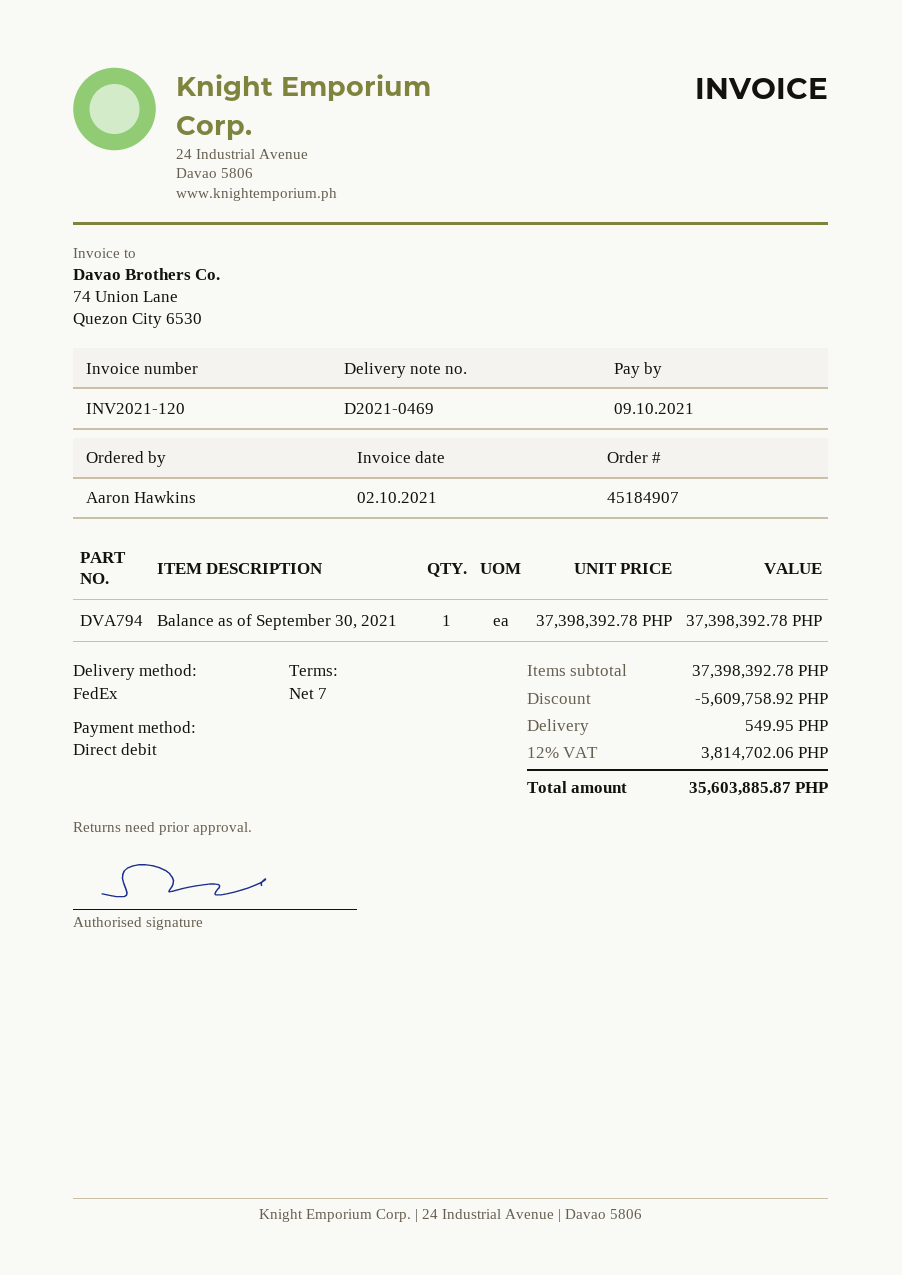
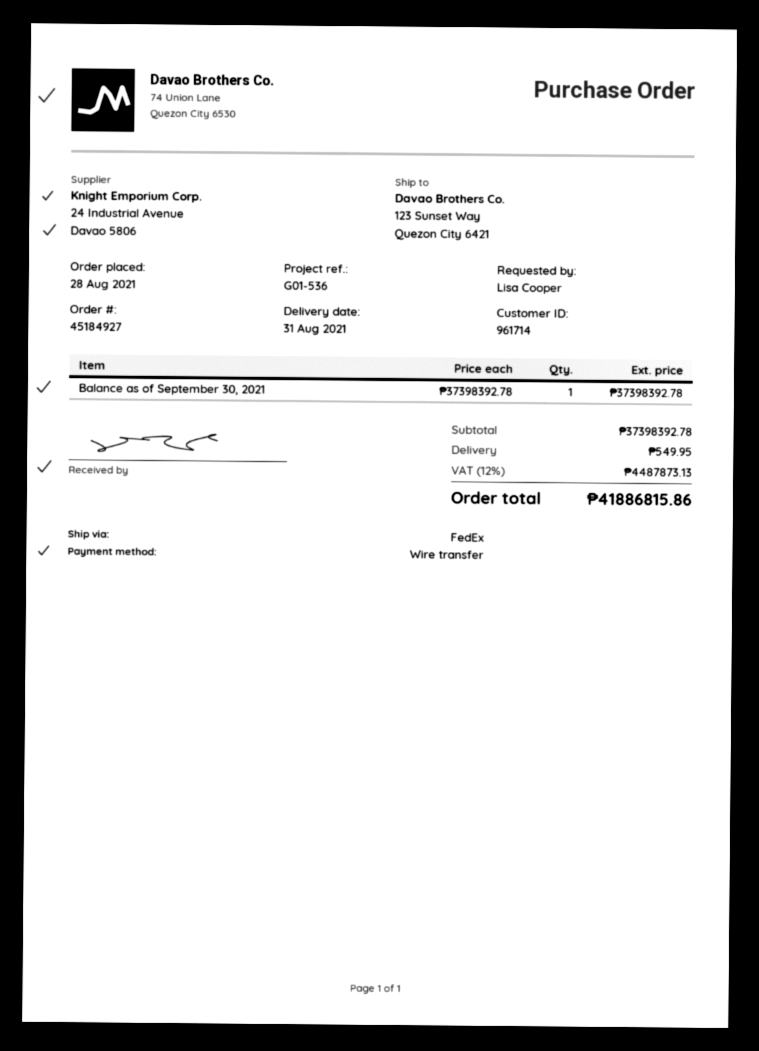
order number: 45184907 -> 45184927
ordered by: Aaron Hawkins -> Lisa Cooper
payment method: direct debit -> bank transfer
discount: 5609758.92 -> none
tax: 12% = 3814702.06 -> 12% = 4487873.13
total: 35603885.87 -> 41886815.86

